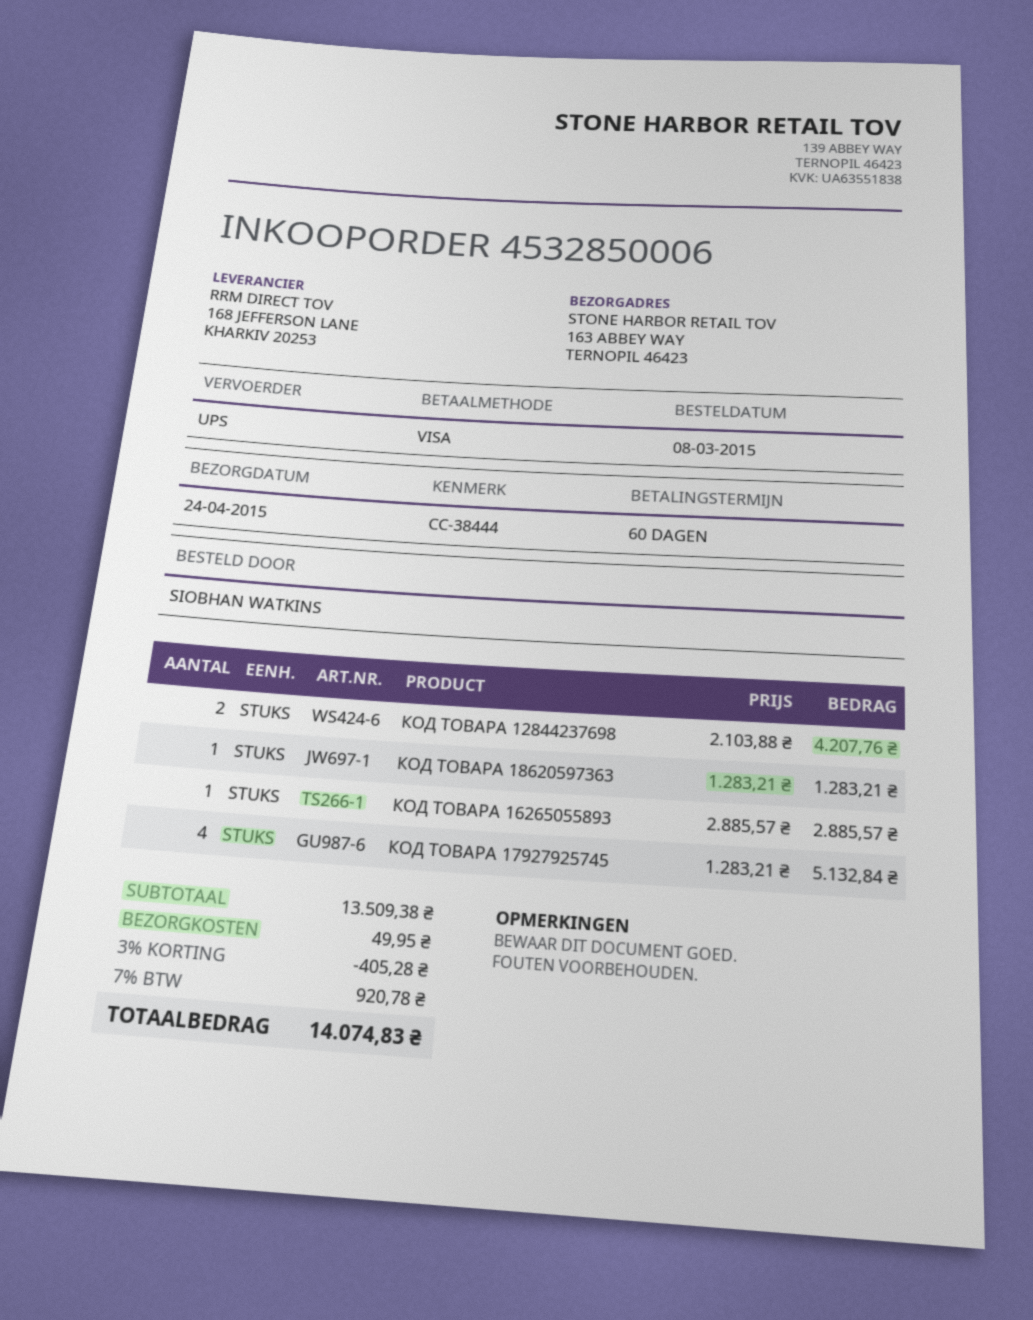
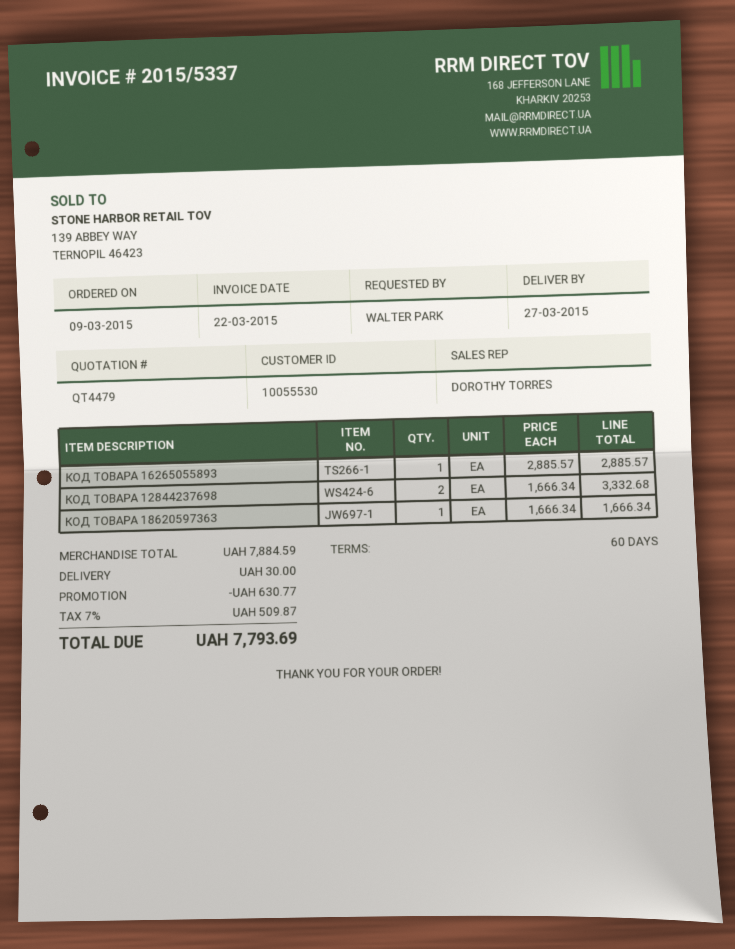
order date: 2015-03-08 -> 2015-03-09
delivery date: 2015-04-24 -> 2015-03-27
ordered by: SIOBHAN WATKINS -> WALTER PARK
КОД ТОВАРА 12844237698: 2 x 2103.88 = 4207.76 -> 2 x 1666.34 = 3332.68
КОД ТОВАРА 18620597363: 1 x 1283.21 = 1283.21 -> 1 x 1666.34 = 1666.34
КОД ТОВАРА 17927925745: 4 x 1283.21 = 5132.84 -> none
subtotal: 13509.38 -> 7884.59
discount: 405.28 -> 630.77
shipping: 49.95 -> 30.00
tax: 7% = 920.78 -> 7% = 509.87
total: 14074.83 -> 7793.69

